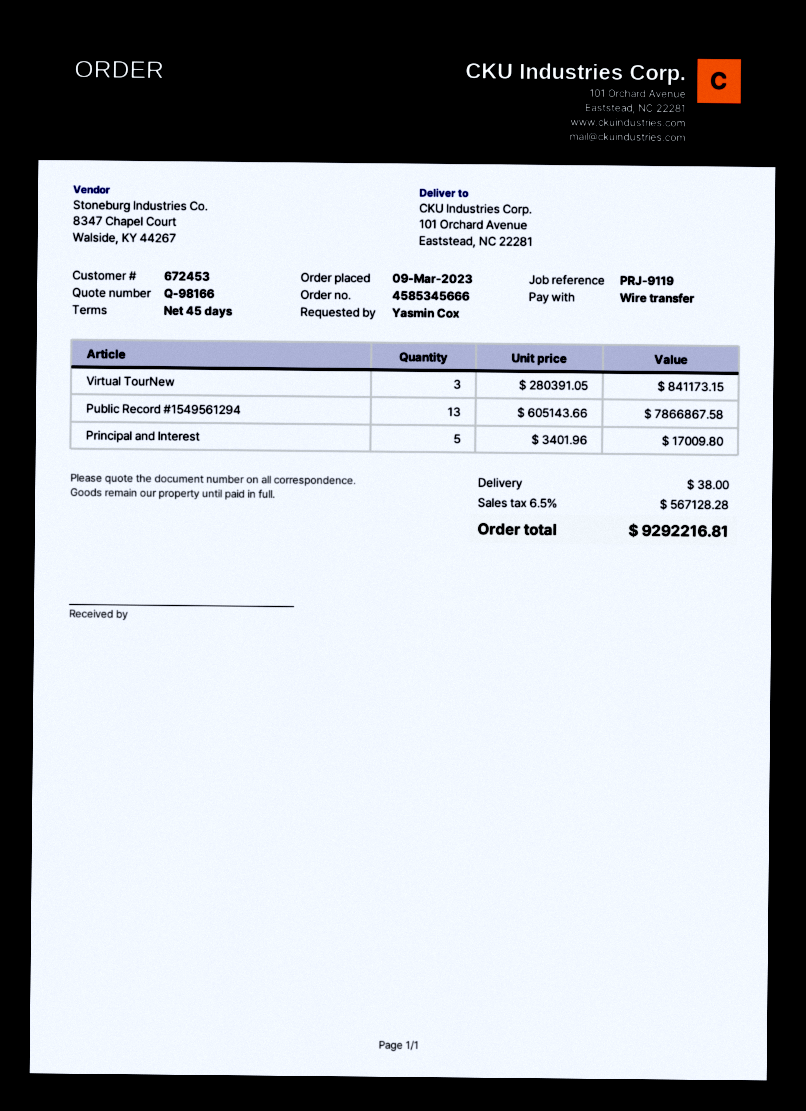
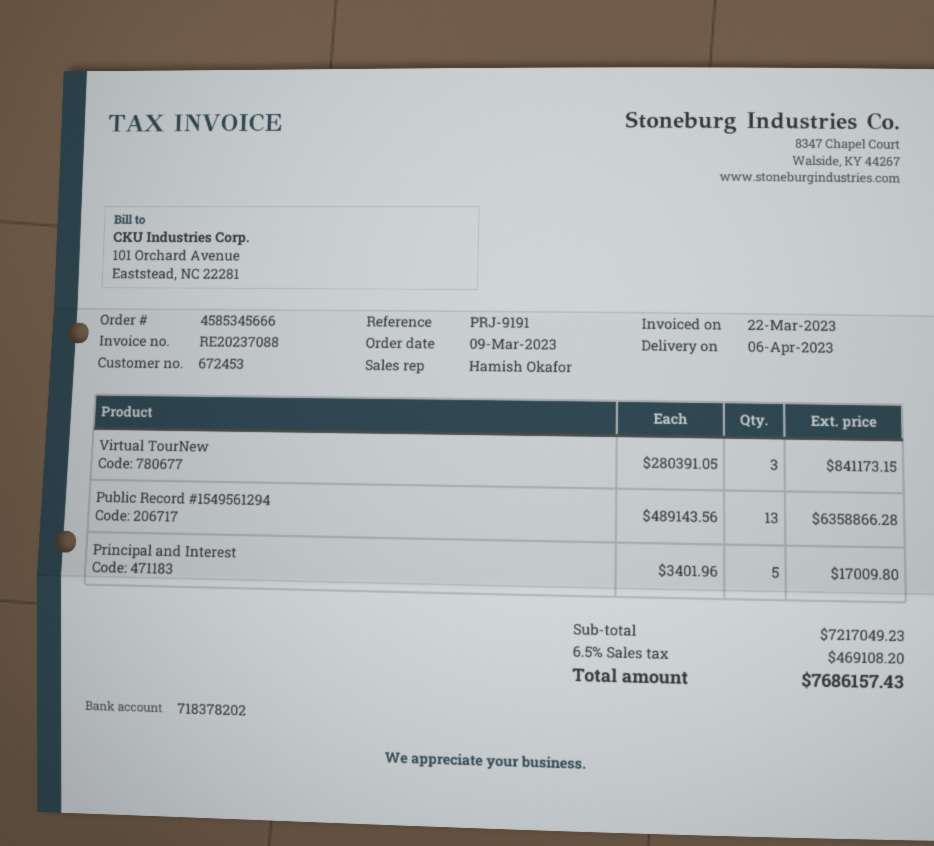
reference: PRJ-9119 -> PRJ-9191
Public Record #1549561294: 13 x 605143.66 = 7866867.58 -> 13 x 489143.56 = 6358866.28
shipping: 38.00 -> none
tax: 6.5% = 567128.28 -> 6.5% = 469108.20
total: 9292216.81 -> 7686157.43

